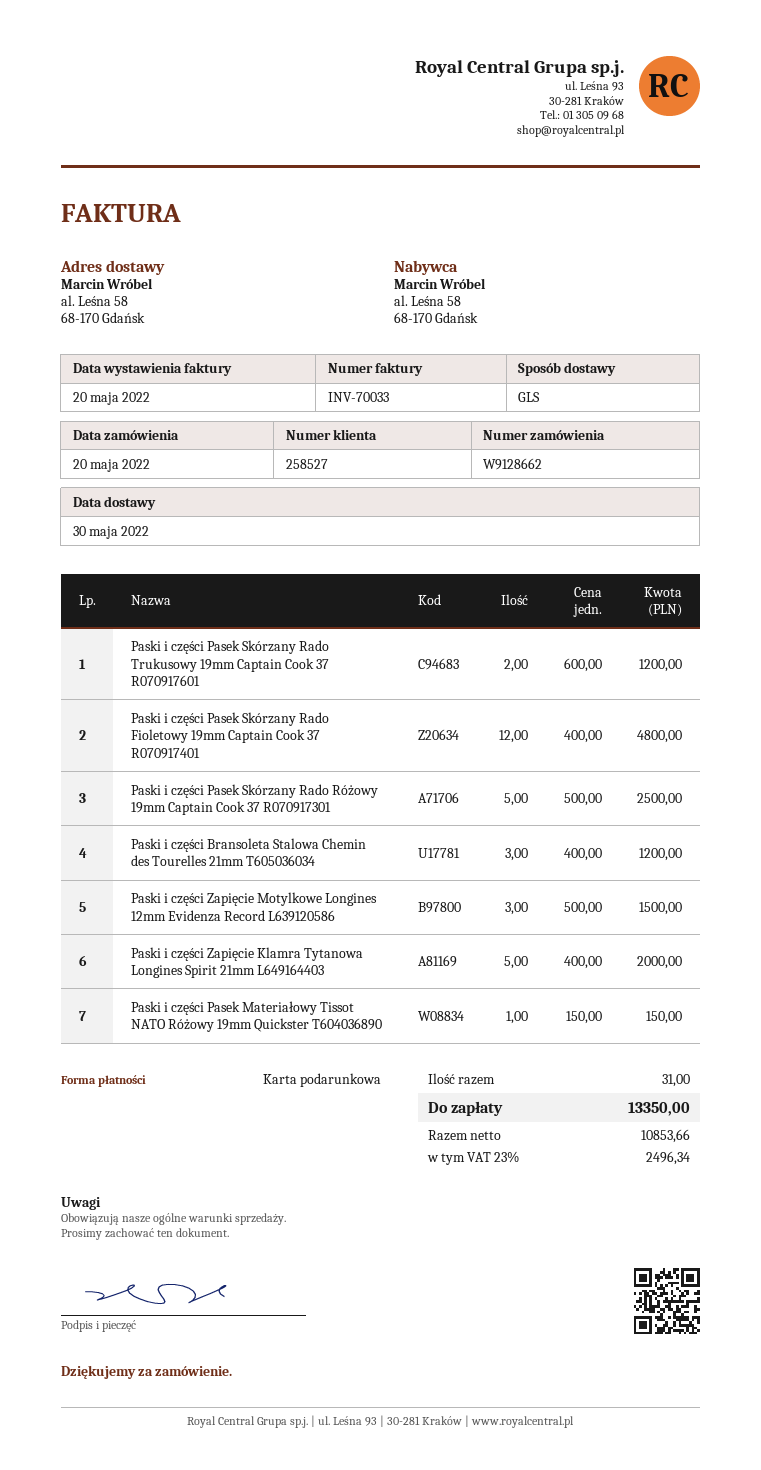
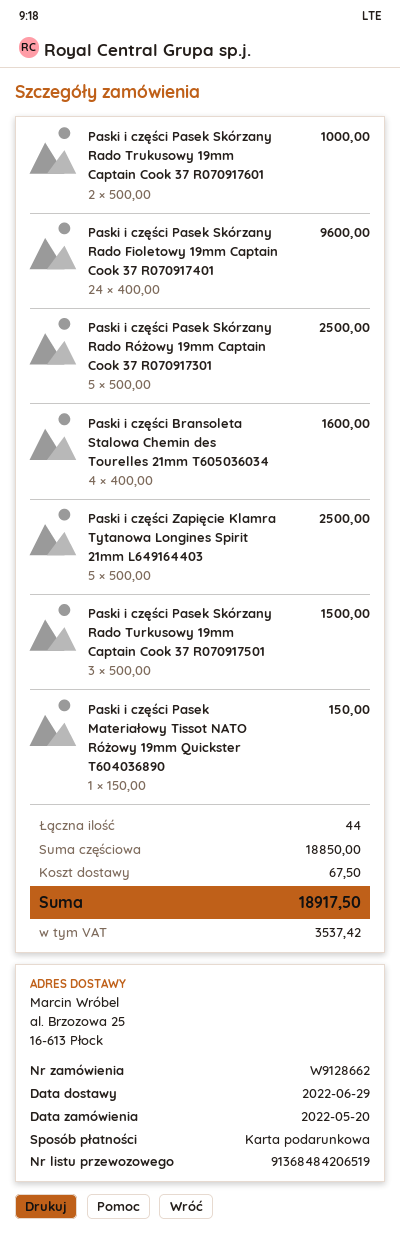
delivery date: 2022-05-30 -> 2022-06-29
ship to: al. Leśna 58, 68-170 Gdańsk -> al. Brzozowa 25, 16-613 Płock
Paski i części Pasek Skórzany Rado Trukusowy 19mm Captain Cook 37 R070917601: 2 x 600.00 = 1200.00 -> 2 x 500.00 = 1000.00
Paski i części Pasek Skórzany Rado Fioletowy 19mm Captain Cook 37 R070917401: 12 x 400.00 = 4800.00 -> 24 x 400.00 = 9600.00
Paski i części Bransoleta Stalowa Chemin des Tourelles 21mm T605036034: 3 x 400.00 = 1200.00 -> 4 x 400.00 = 1600.00
Paski i części Zapięcie Motylkowe Longines 12mm Evidenza Record L639120586: 3 x 500.00 = 1500.00 -> none
Paski i części Zapięcie Klamra Tytanowa Longines Spirit 21mm L649164403: 5 x 400.00 = 2000.00 -> 5 x 500.00 = 2500.00
Paski i części Pasek Skórzany Rado Turkusowy 19mm Captain Cook 37 R070917501: none -> 3 x 500.00 = 1500.00
total quantity: 31 -> 44
shipping: none -> 67.50
tax: 2496.34 -> 3537.42
total: 13350.00 -> 18917.50

